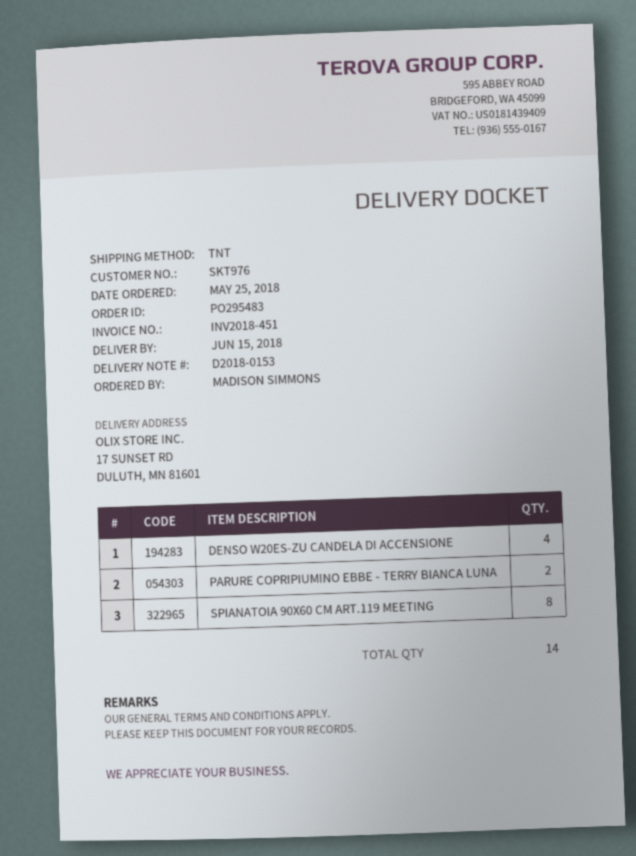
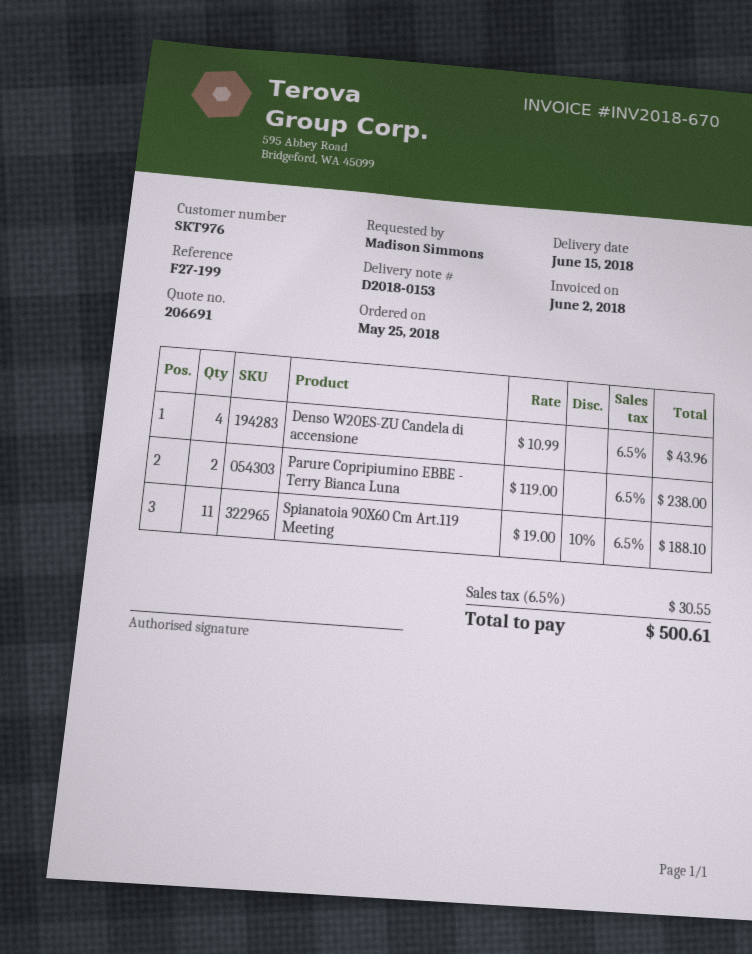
invoice number: INV2018-451 -> INV2018-670
SPIANATOIA 90X60 CM ART.119 MEETING: 8 -> 11

